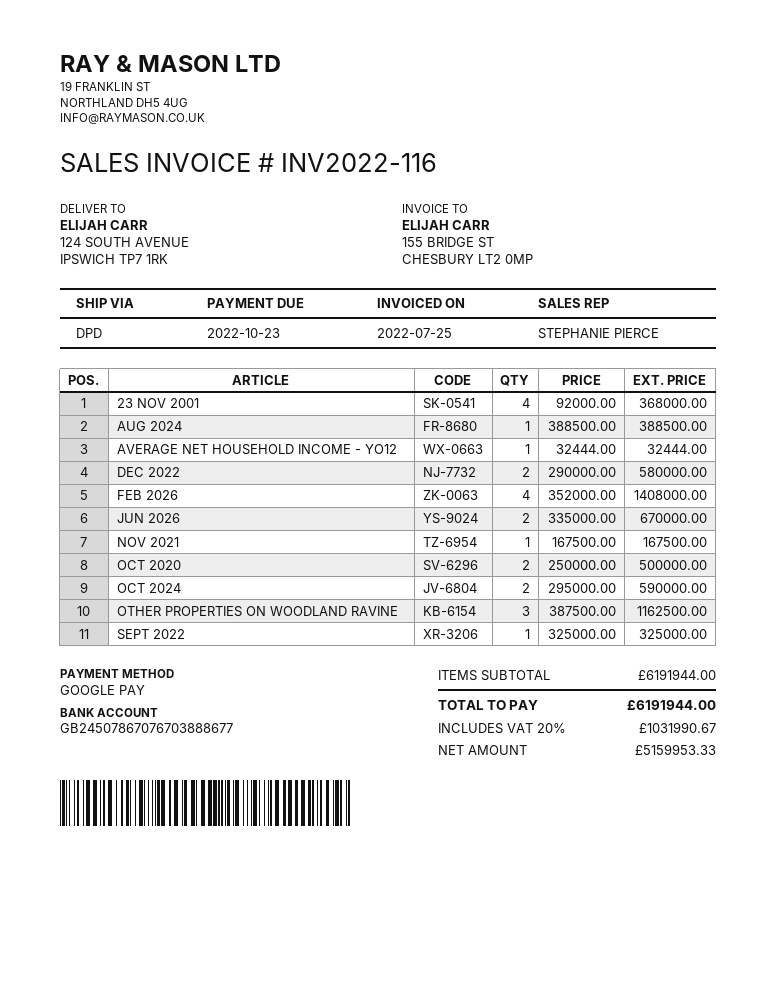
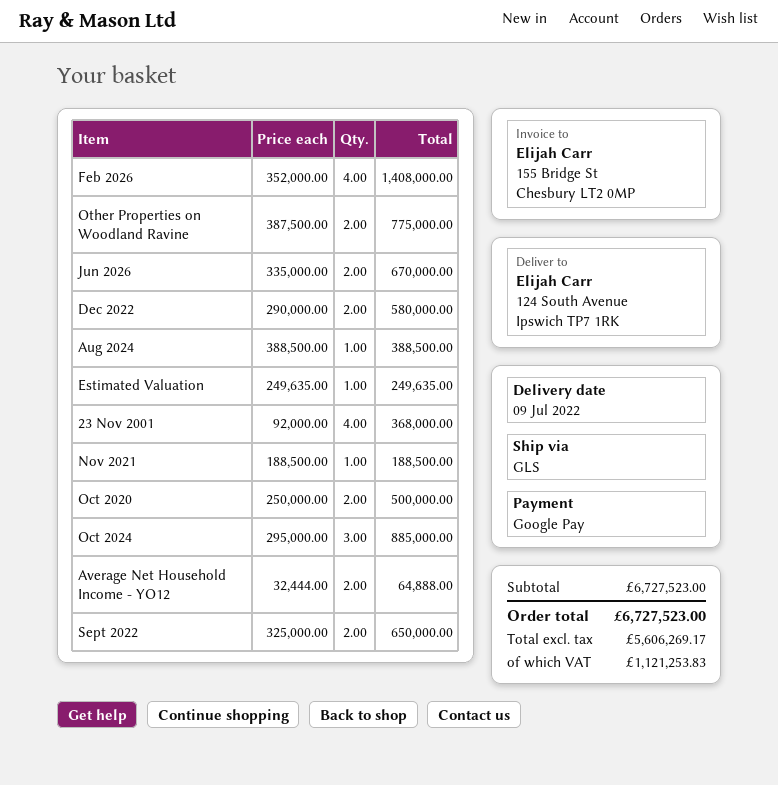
shipping method: DPD -> GLS
AVERAGE NET HOUSEHOLD INCOME - YO12: 1 x 32444.00 = 32444.00 -> 2 x 32444.00 = 64888.00
NOV 2021: 1 x 167500.00 = 167500.00 -> 1 x 188500.00 = 188500.00
OCT 2024: 2 x 295000.00 = 590000.00 -> 3 x 295000.00 = 885000.00
OTHER PROPERTIES ON WOODLAND RAVINE: 3 x 387500.00 = 1162500.00 -> 2 x 387500.00 = 775000.00
SEPT 2022: 1 x 325000.00 = 325000.00 -> 2 x 325000.00 = 650000.00
Estimated Valuation: none -> 1 x 249635.00 = 249635.00
subtotal: 6191944.00 -> 6727523.00
net: 5159953.33 -> 5606269.17
tax: 1031990.67 -> 1121253.83
total: 6191944.00 -> 6727523.00

